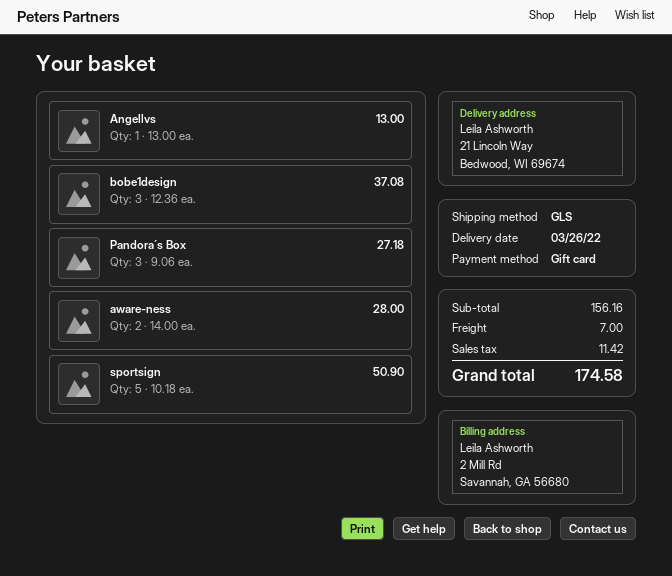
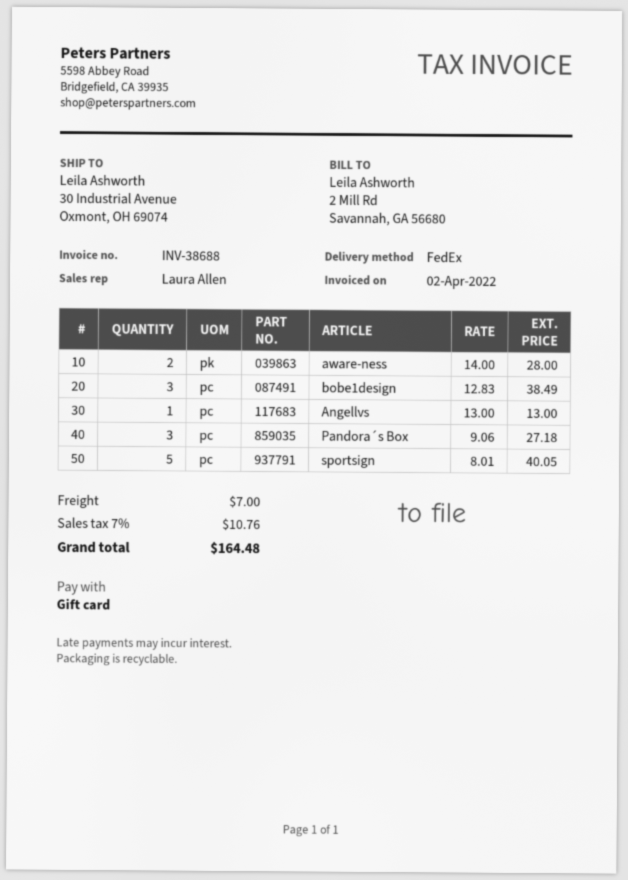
shipping method: GLS -> FedEx
ship to: 21 Lincoln Way, Bedwood, WI 69674 -> 30 Industrial Avenue, Oxmont, OH 69074
bobe1design: 3 x 12.36 = 37.08 -> 3 x 12.83 = 38.49
sportsign: 5 x 10.18 = 50.90 -> 5 x 8.01 = 40.05
tax: 11.42 -> 10.76
total: 174.58 -> 164.48

